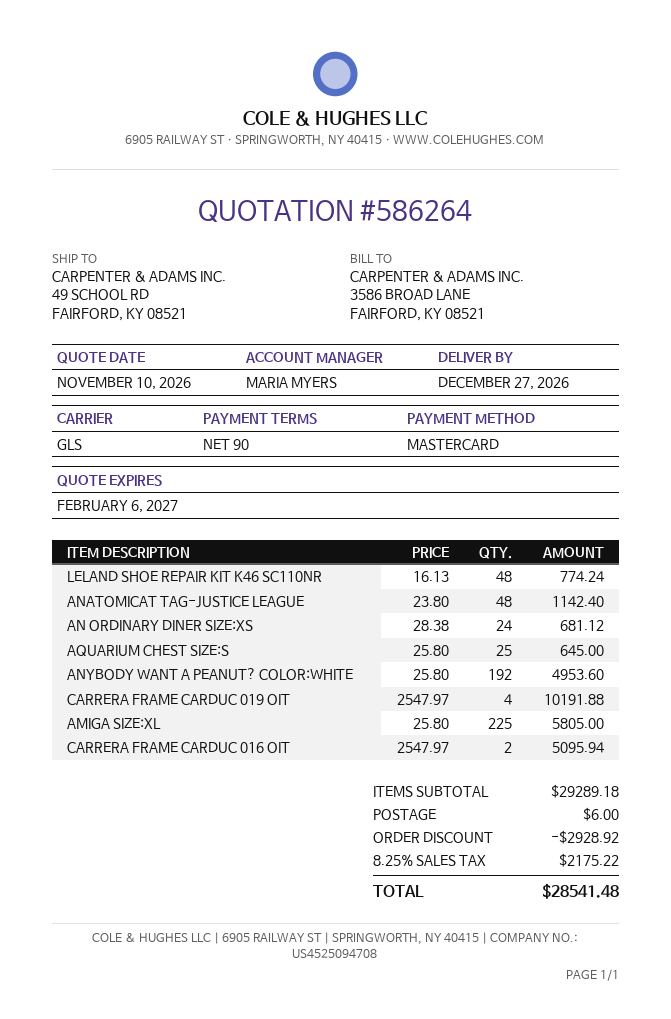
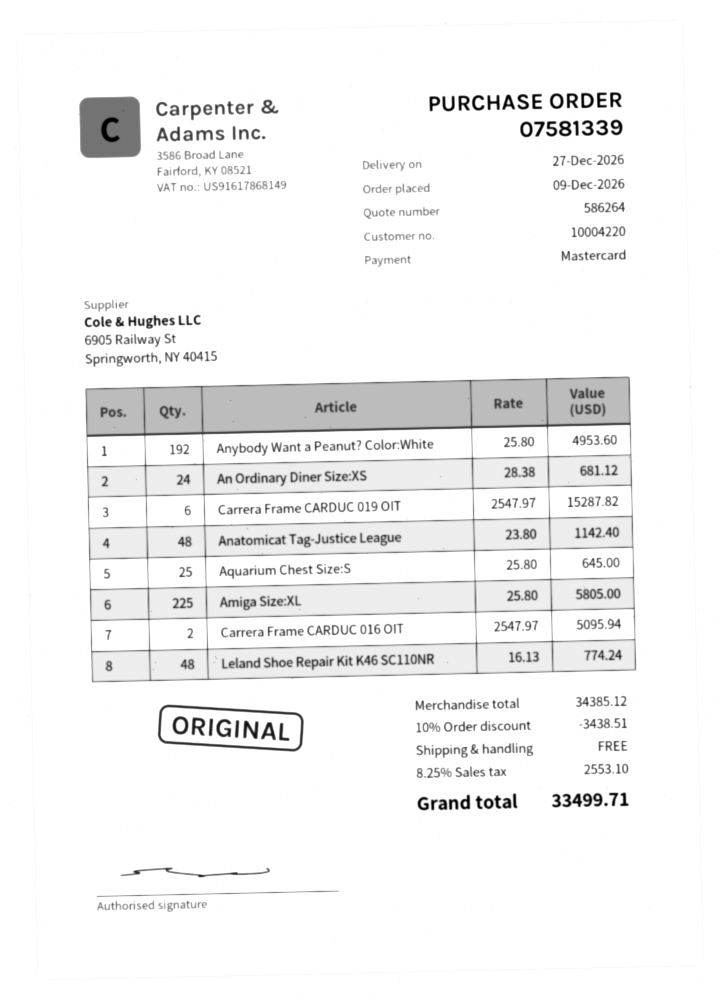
CARRERA FRAME CARDUC 019 OIT: 4 x 2547.97 = 10191.88 -> 6 x 2547.97 = 15287.82
subtotal: 29289.18 -> 34385.12
discount: 2928.92 -> 3438.51
shipping: 6.00 -> 0.00
tax: 8.25% = 2175.22 -> 8.25% = 2553.10
total: 28541.48 -> 33499.71

